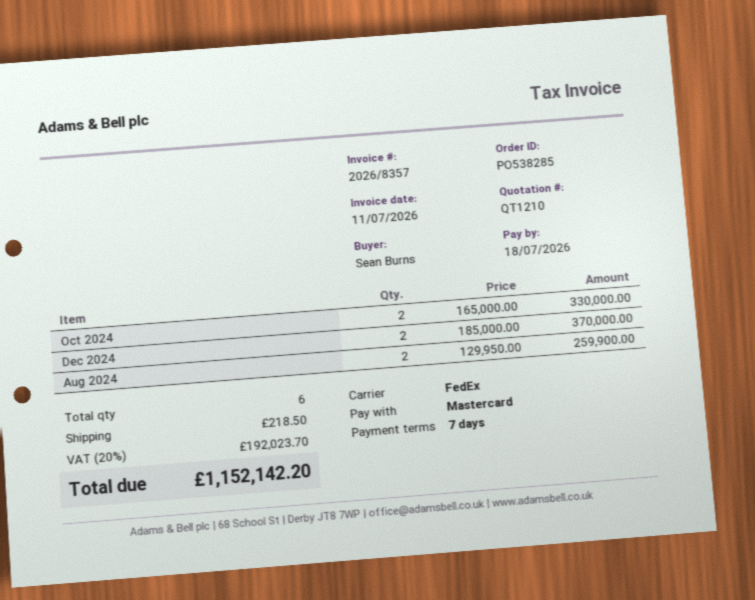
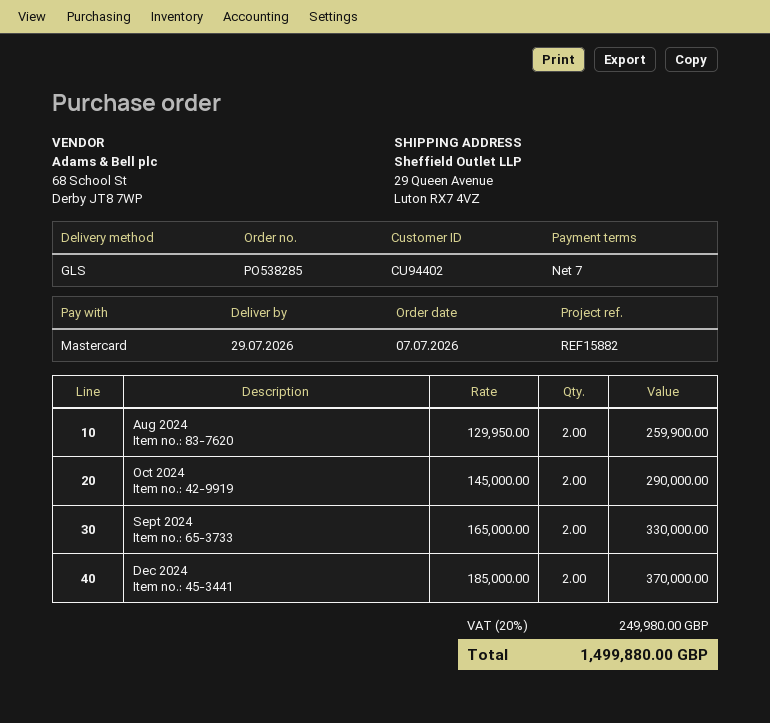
shipping method: FedEx -> GLS
Oct 2024: 2 x 165000.00 = 330000.00 -> 2 x 145000.00 = 290000.00
Sept 2024: none -> 2 x 165000.00 = 330000.00
shipping: 218.50 -> none
tax: 20% = 192023.70 -> 20% = 249980.00
total: 1152142.20 -> 1499880.00

